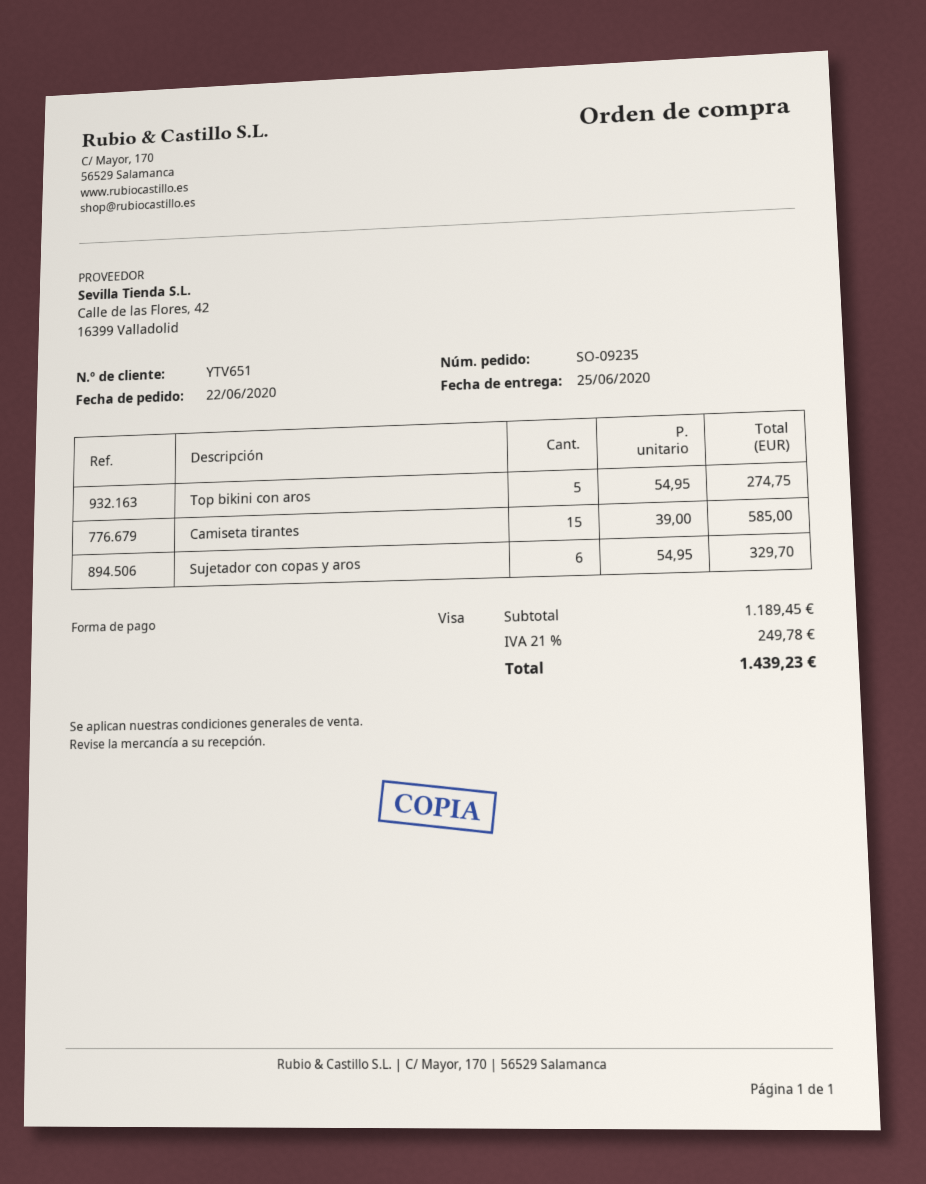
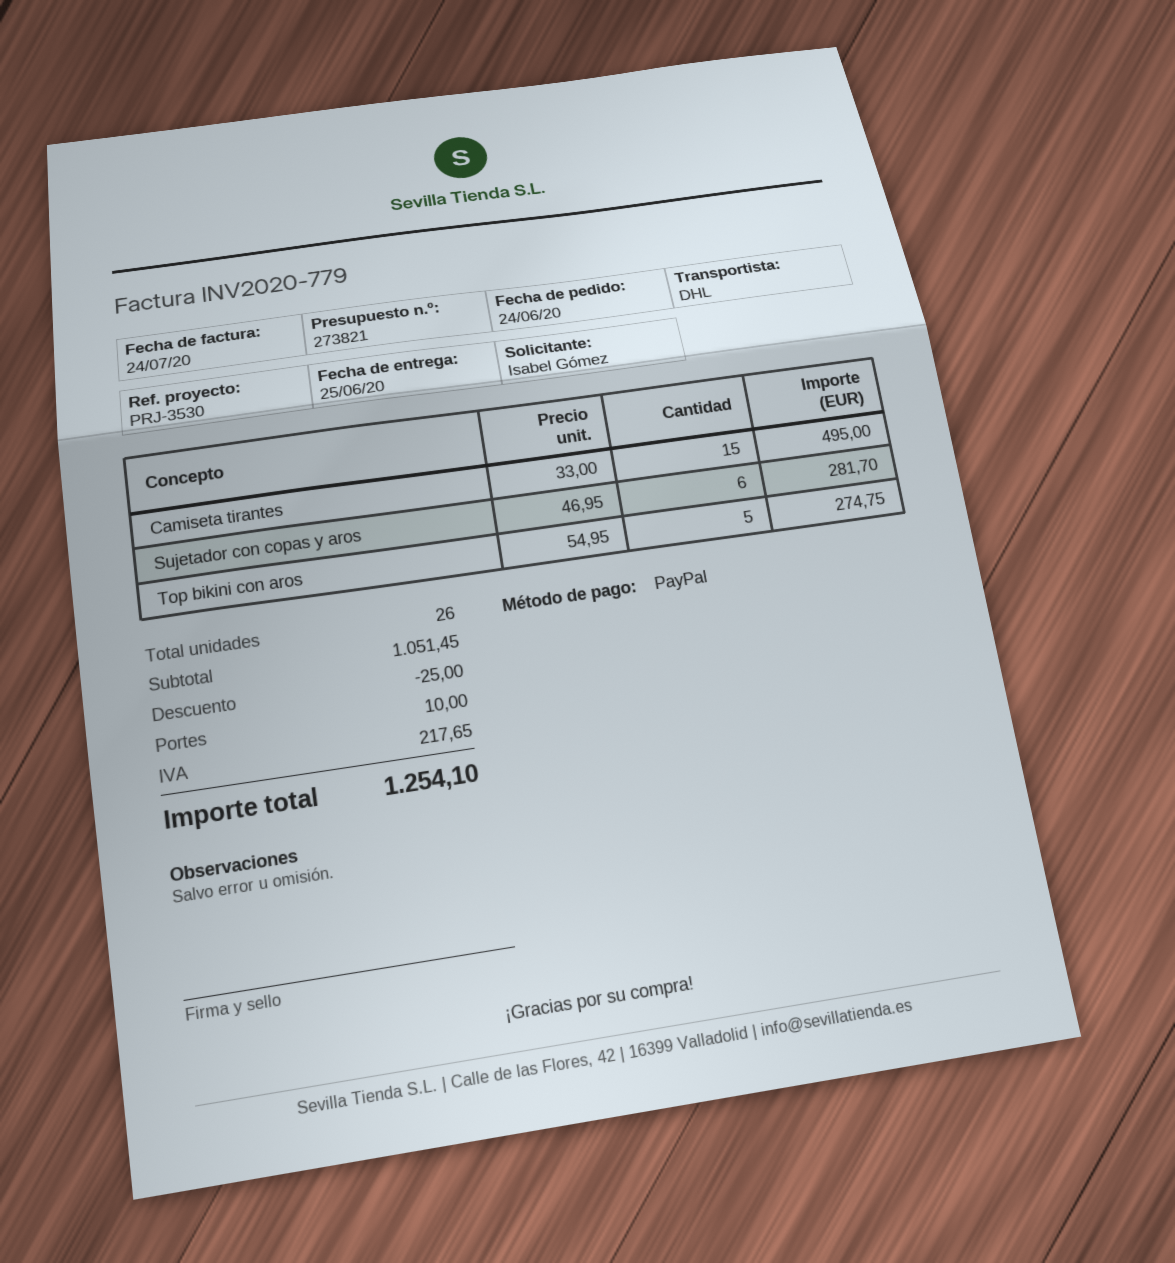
order date: 2020-06-22 -> 2020-06-24
payment method: Visa -> PayPal
Camiseta tirantes: 15 x 39.00 = 585.00 -> 15 x 33.00 = 495.00
Sujetador con copas y aros: 6 x 54.95 = 329.70 -> 6 x 46.95 = 281.70
subtotal: 1189.45 -> 1051.45
discount: none -> 25.00
shipping: none -> 10.00
tax: 249.78 -> 217.65
total: 1439.23 -> 1254.10

